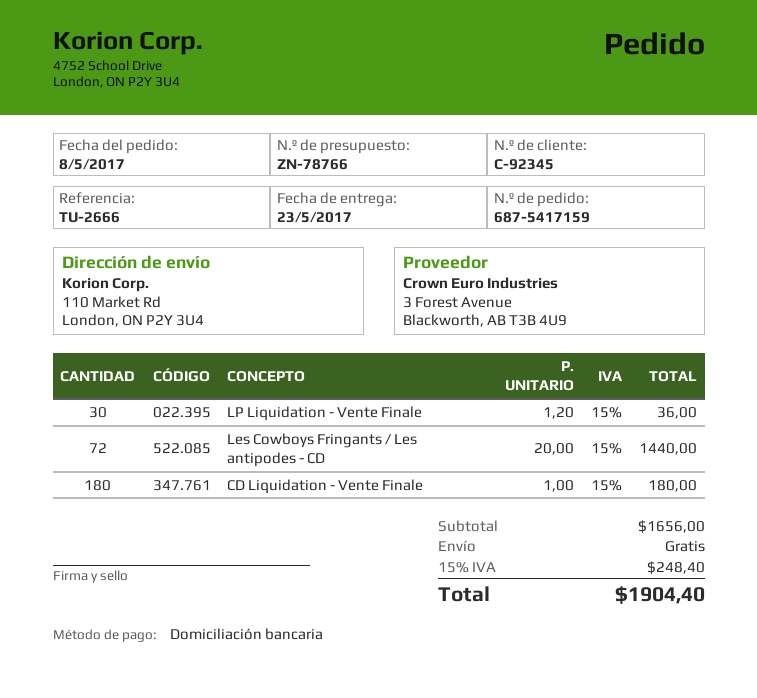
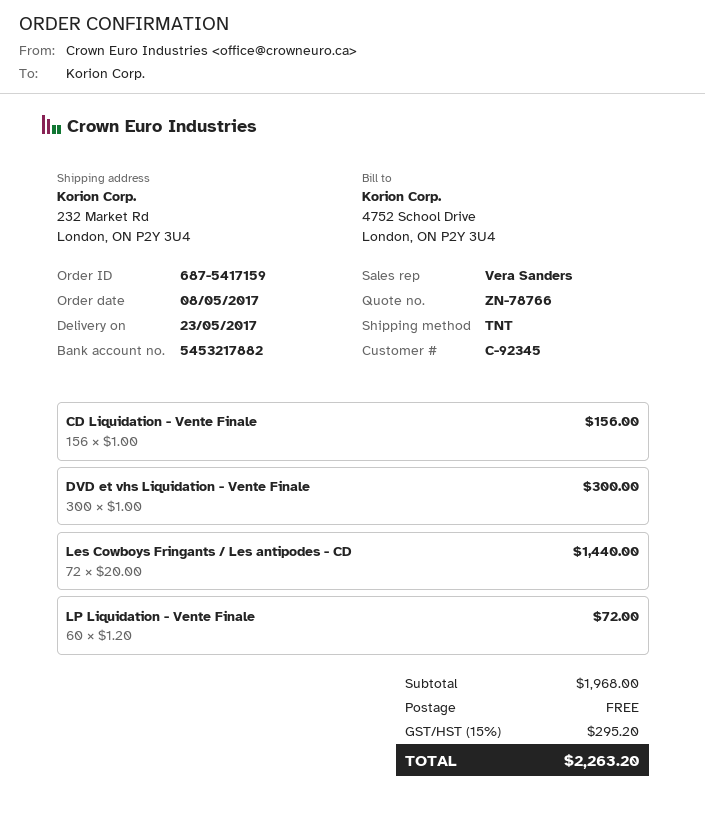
ship to: 110 Market Rd, London, ON P2Y 3U4 -> 232 Market Rd, London, ON P2Y 3U4
LP Liquidation - Vente Finale: 30 x 1.20 = 36.00 -> 60 x 1.20 = 72.00
CD Liquidation - Vente Finale: 180 x 1.00 = 180.00 -> 156 x 1.00 = 156.00
DVD et vhs Liquidation - Vente Finale: none -> 300 x 1.00 = 300.00
subtotal: 1656.00 -> 1968.00
tax: 15% = 248.40 -> 15% = 295.20
total: 1904.40 -> 2263.20

